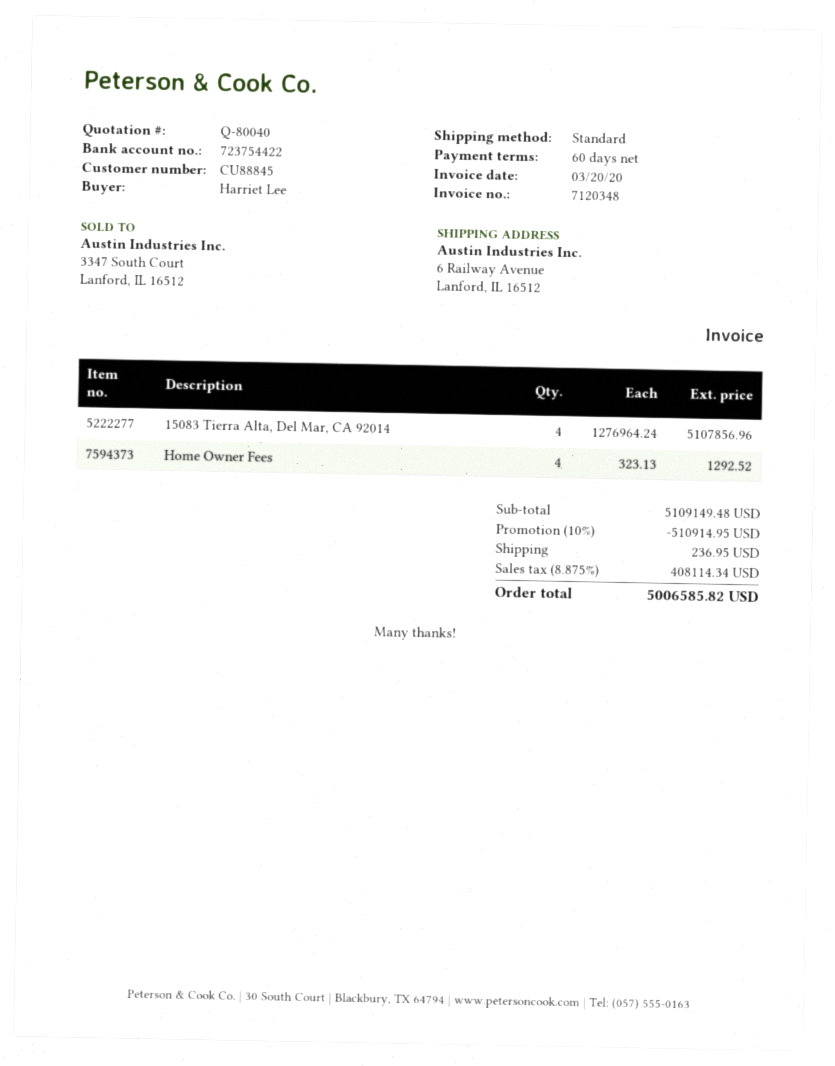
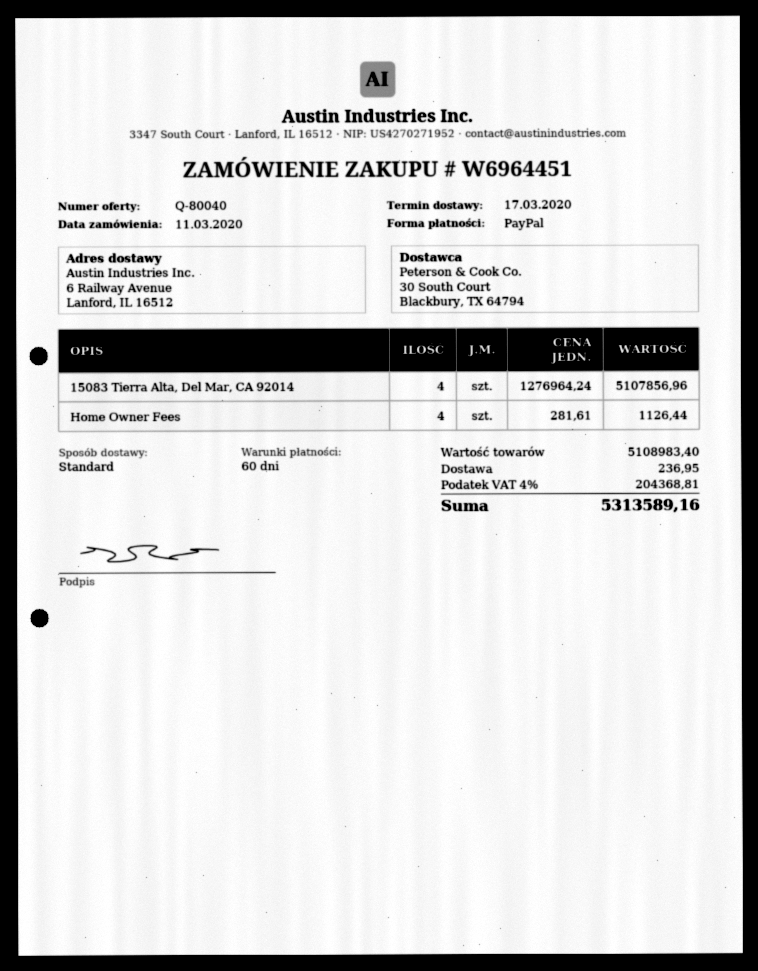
Home Owner Fees: 4 x 323.13 = 1292.52 -> 4 x 281.61 = 1126.44
subtotal: 5109149.48 -> 5108983.40
discount: 10% = 510914.95 -> none
tax: 8.875% = 408114.34 -> 4% = 204368.81
total: 5006585.82 -> 5313589.16

